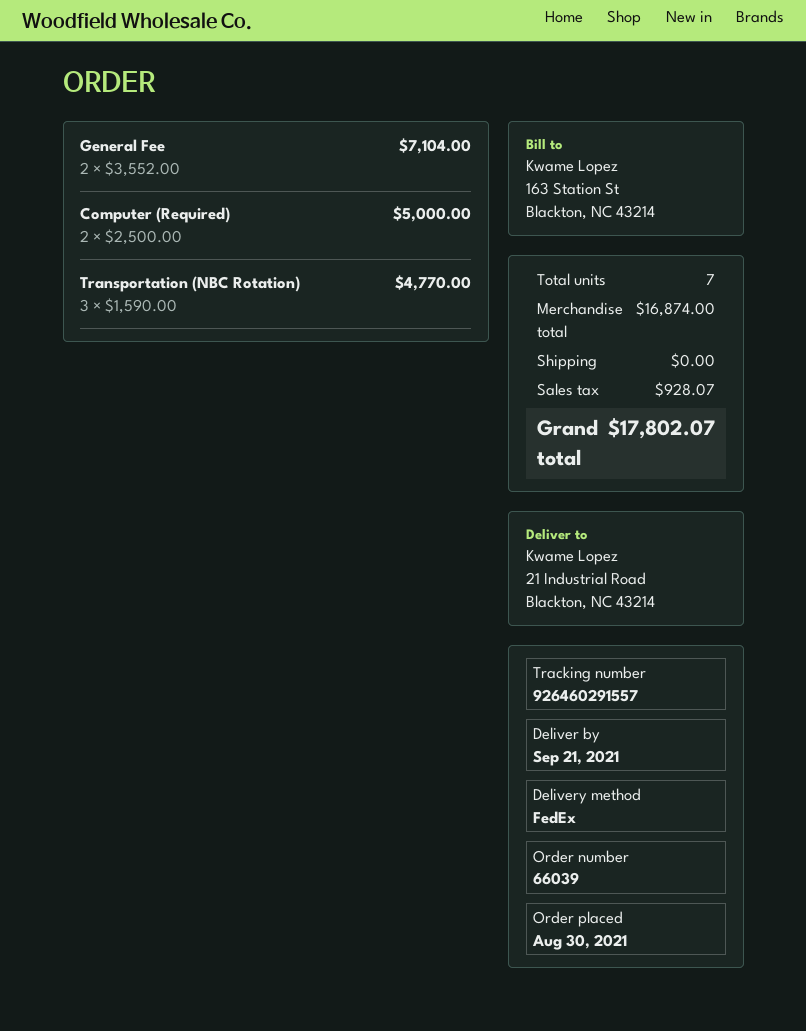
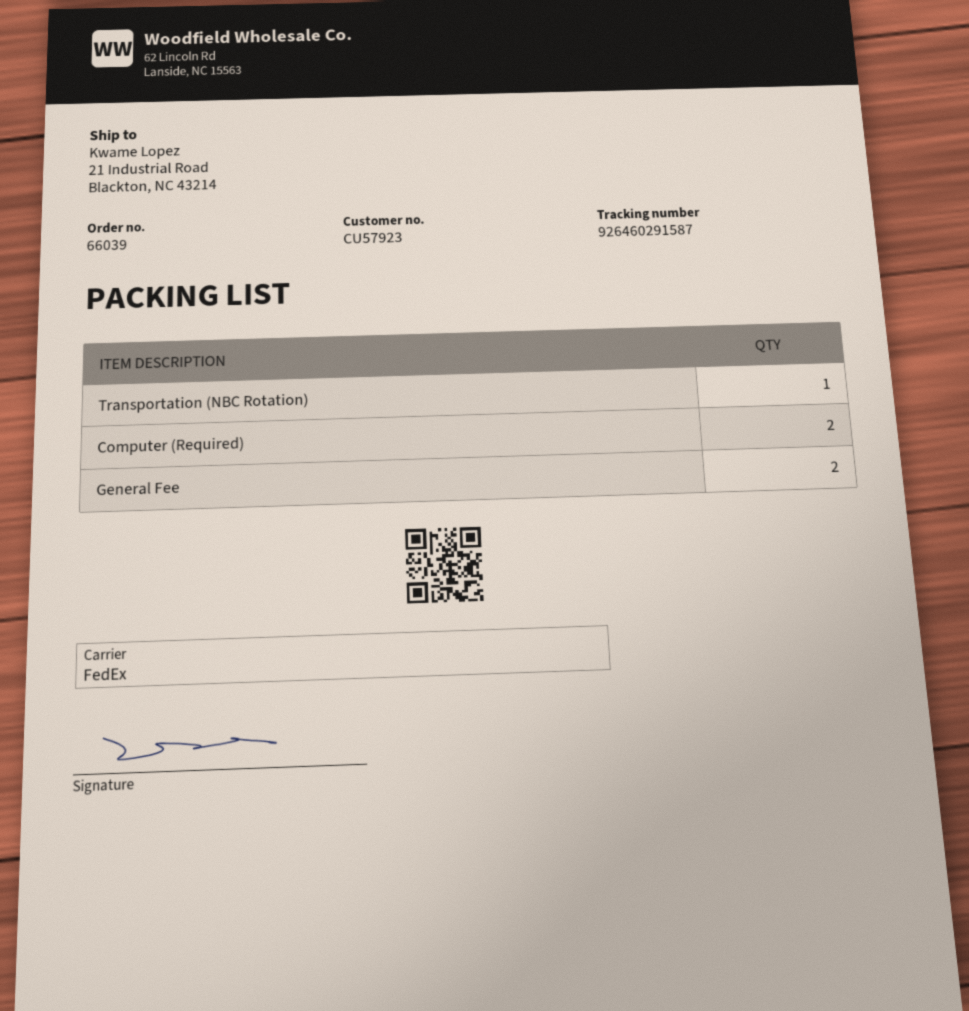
tracking number: 926460291557 -> 926460291587
Transportation (NBC Rotation): 3 -> 1

